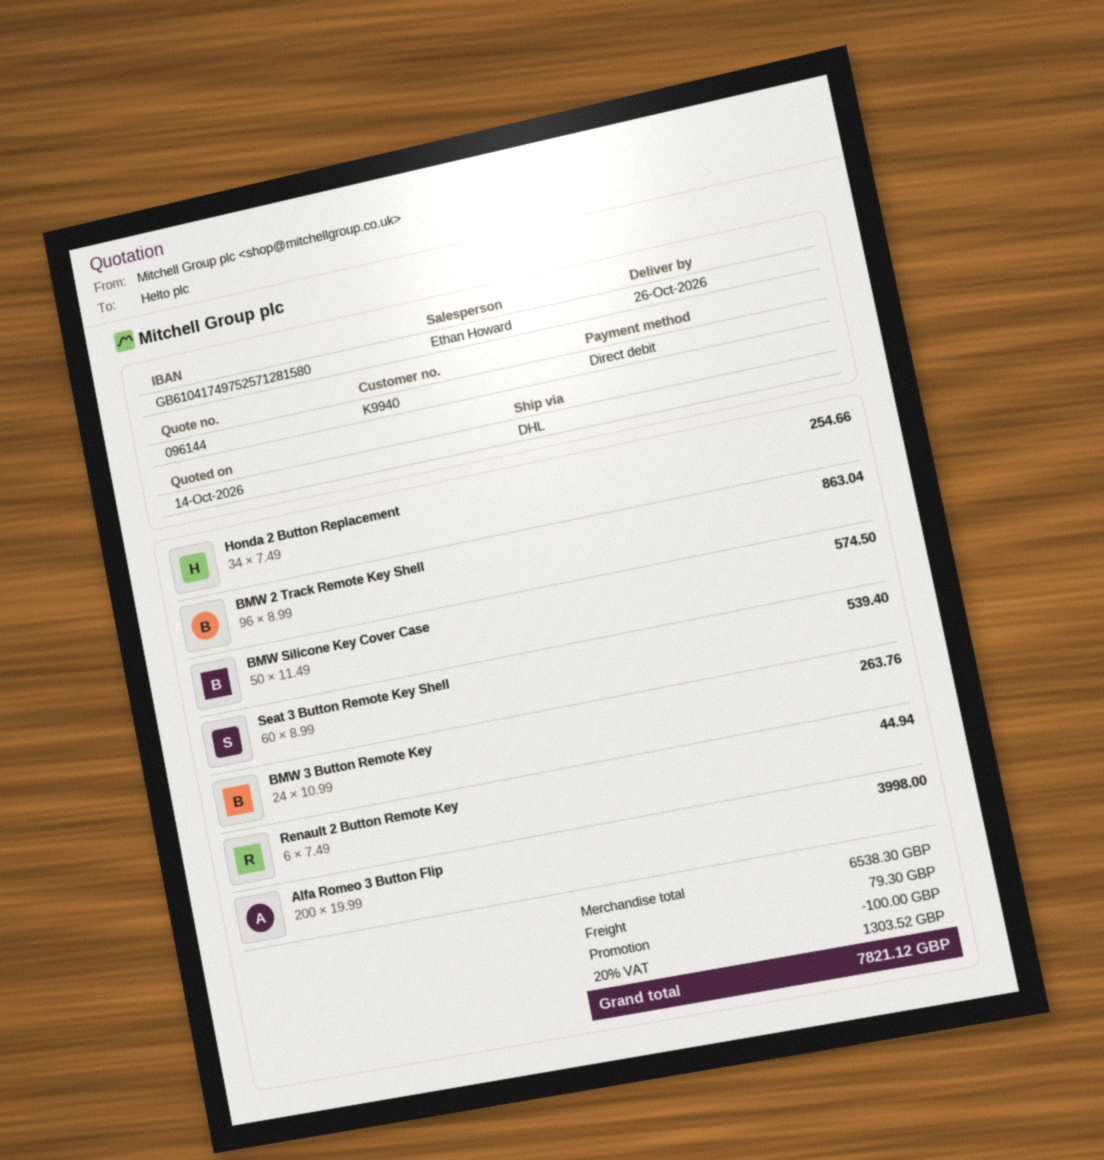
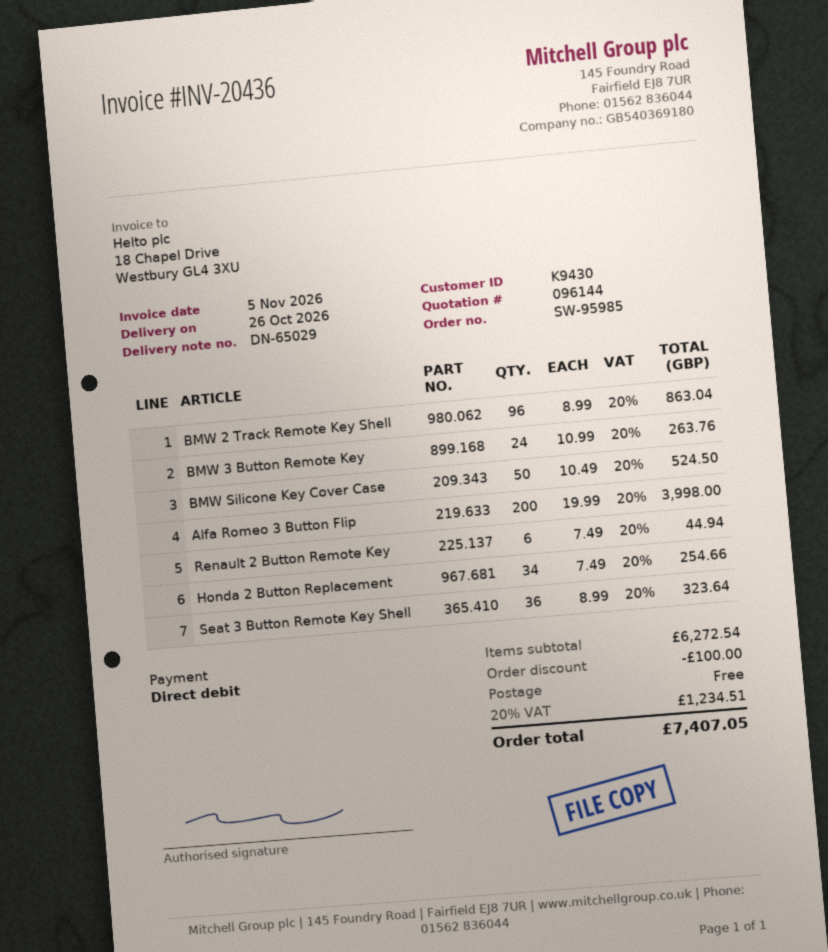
customer number: K9940 -> K9430
BMW Silicone Key Cover Case: 50 x 11.49 = 574.50 -> 50 x 10.49 = 524.50
Seat 3 Button Remote Key Shell: 60 x 8.99 = 539.40 -> 36 x 8.99 = 323.64
subtotal: 6538.30 -> 6272.54
shipping: 79.30 -> 0.00
tax: 20% = 1303.52 -> 20% = 1234.51
total: 7821.12 -> 7407.05

